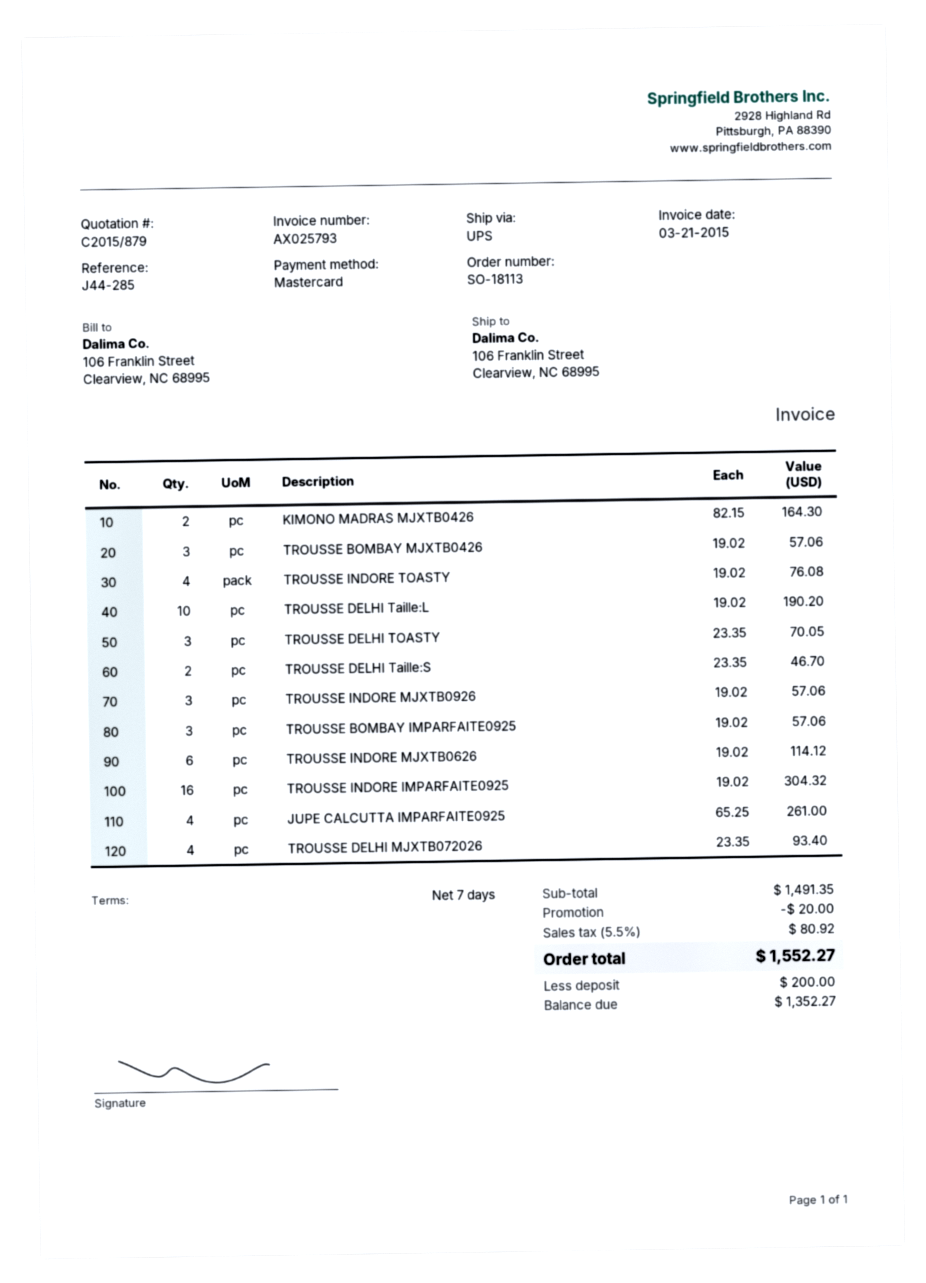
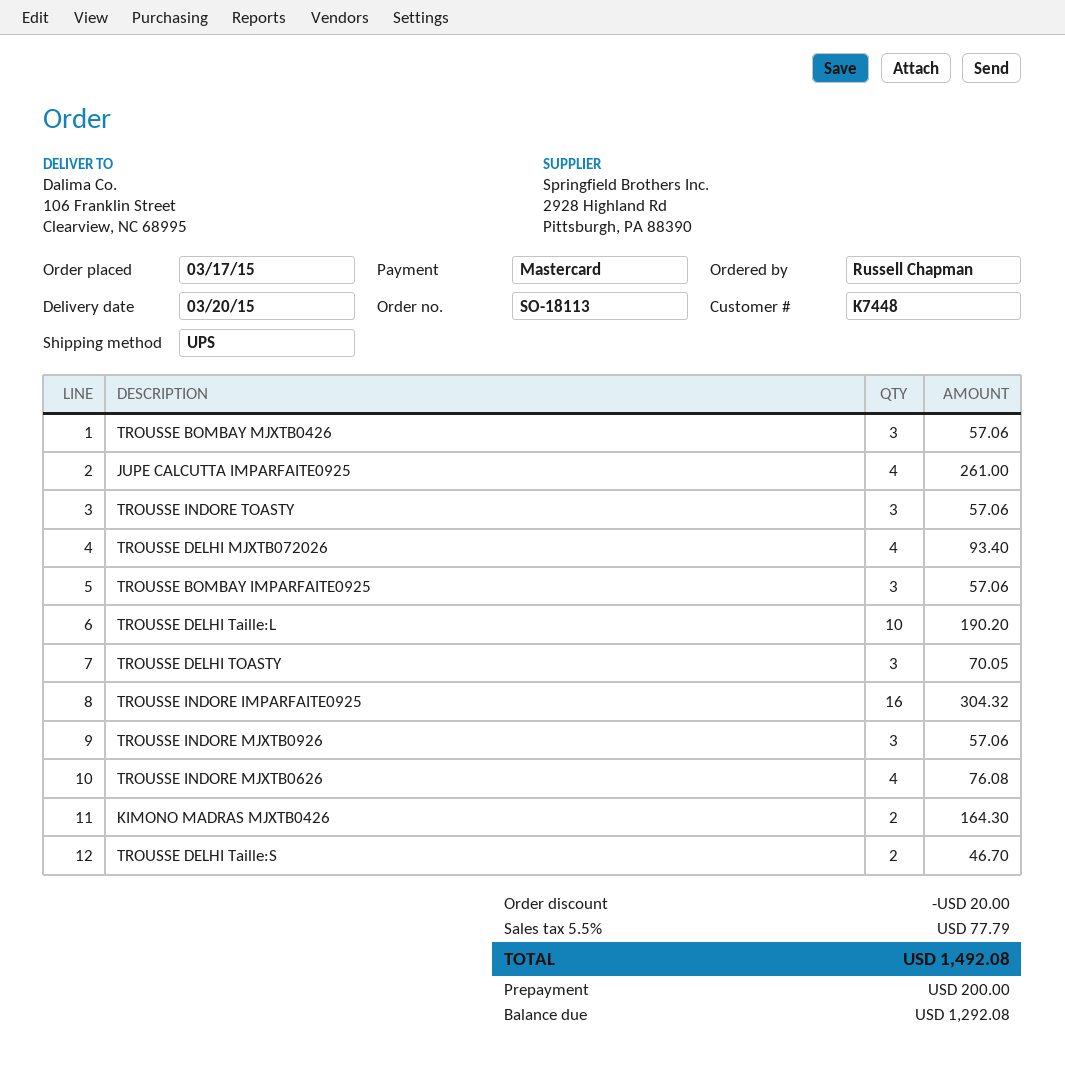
TROUSSE INDORE TOASTY: 4 for 76.08 -> 3 for 57.06
TROUSSE INDORE MJXTB0626: 6 for 114.12 -> 4 for 76.08
tax: 5.5% = 80.92 -> 5.5% = 77.79
total: 1552.27 -> 1492.08
balance: 1352.27 -> 1292.08

